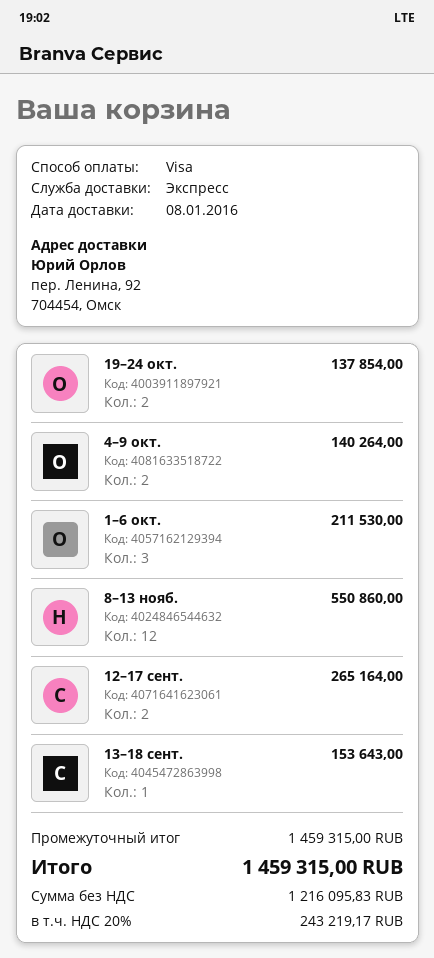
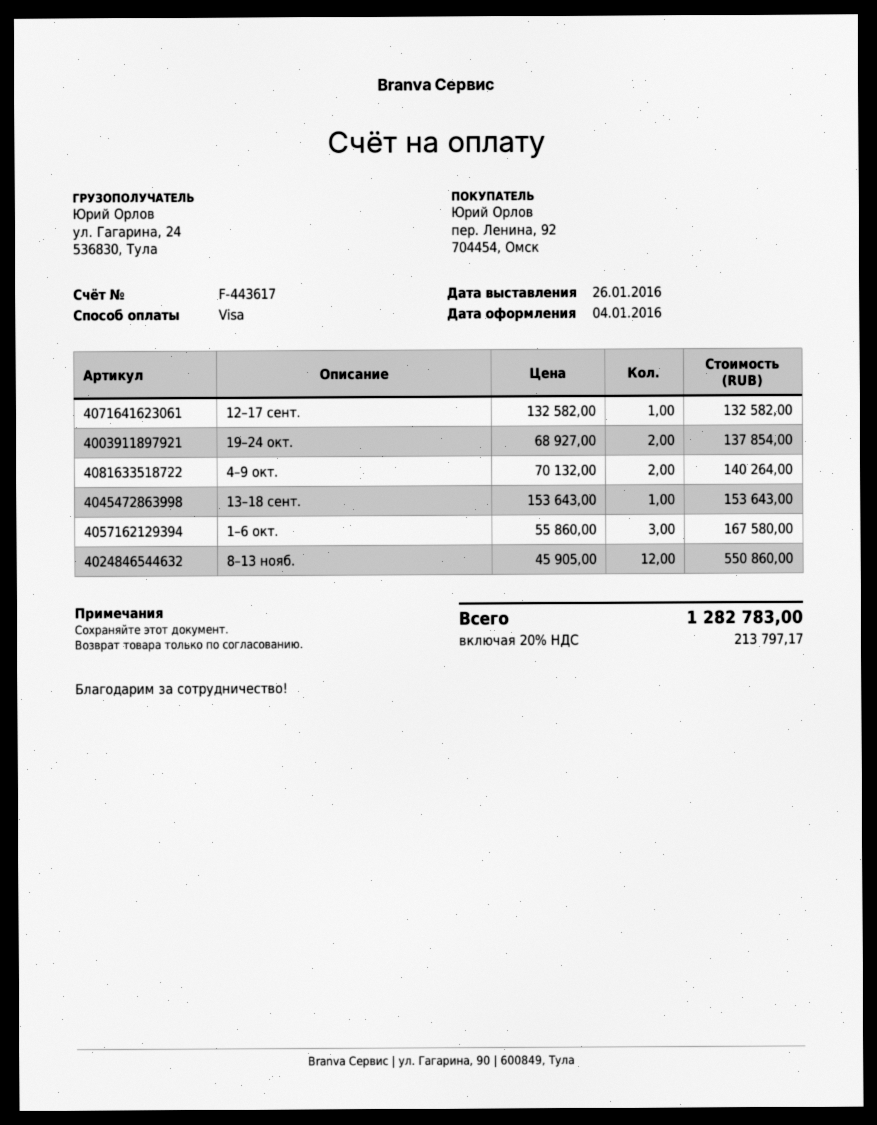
ship to: пер. Ленина, 92, 704454, Омск -> ул. Гагарина, 24, 536830, Тула
1–6 окт.: 3 for 211530.00 -> 3 for 167580.00
12–17 сент.: 2 for 265164.00 -> 1 for 132582.00
tax: 20% = 243219.17 -> 20% = 213797.17
total: 1459315.00 -> 1282783.00

